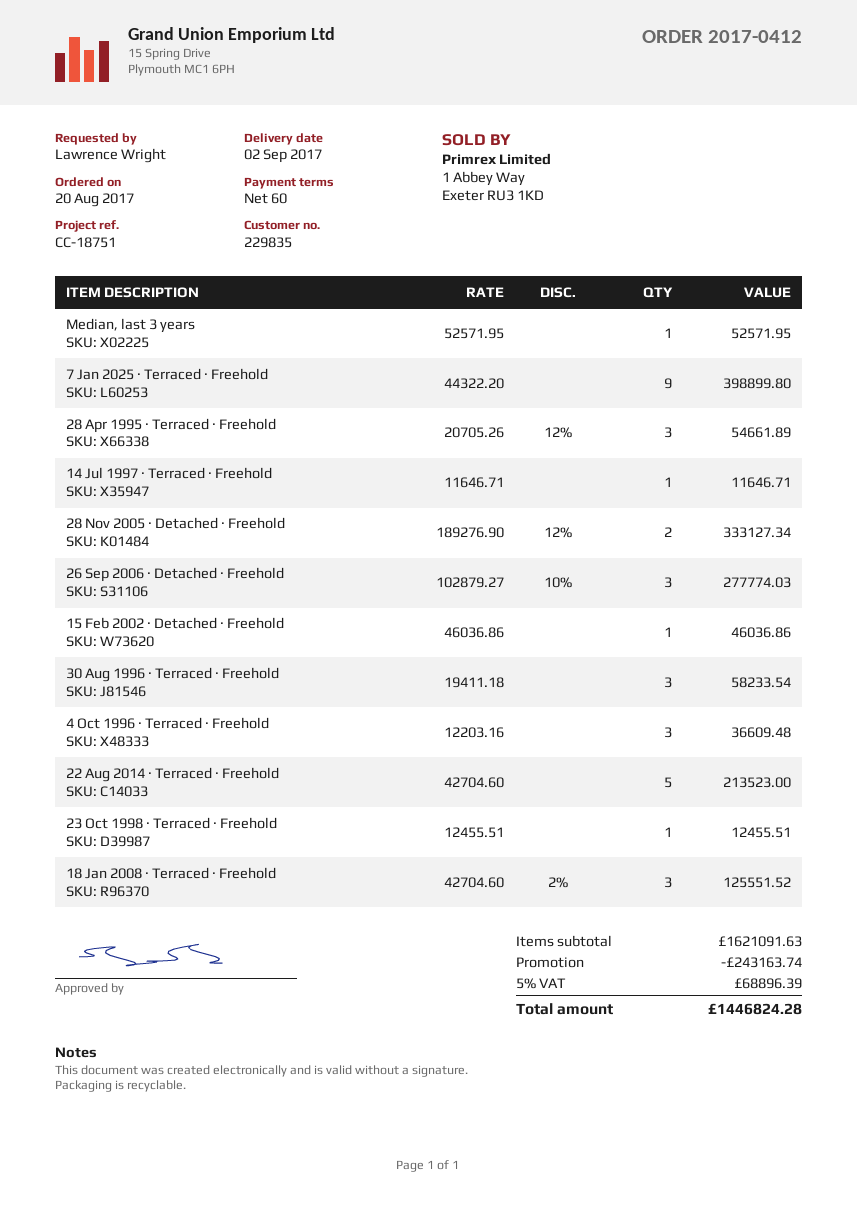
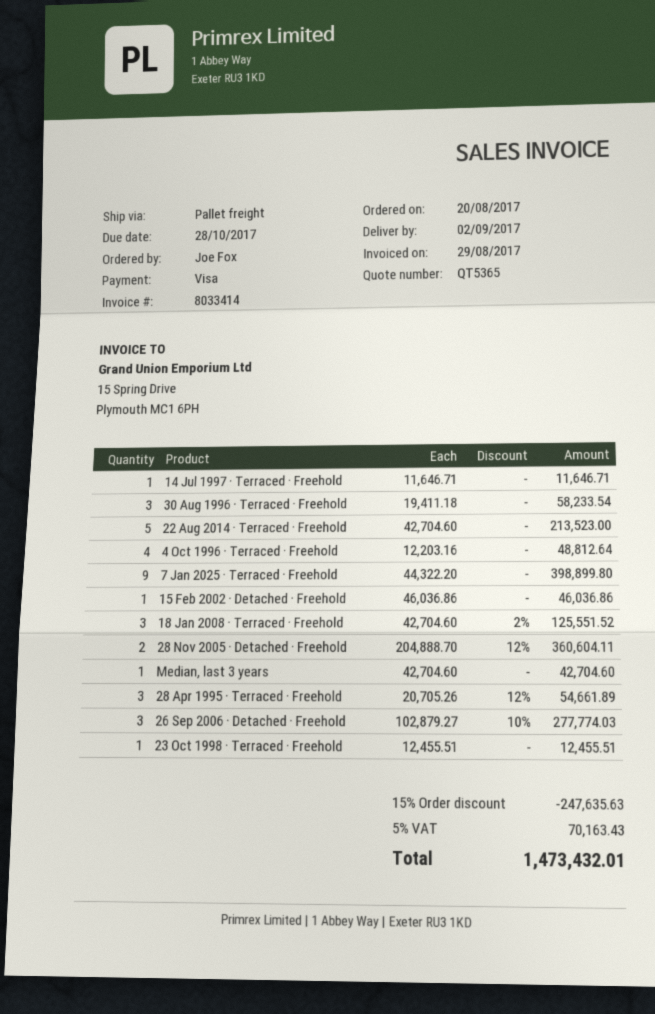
ordered by: Lawrence Wright -> Joe Fox
Median, last 3 years: 1 x 52571.95 = 52571.95 -> 1 x 42704.60 = 42704.60
28 Nov 2005 · Detached · Freehold: 2 x 189276.90 - 12% = 333127.34 -> 2 x 204888.70 - 12% = 360604.11
4 Oct 1996 · Terraced · Freehold: 3 x 12203.16 = 36609.48 -> 4 x 12203.16 = 48812.64
discount: 243163.74 -> 247635.63
tax: 5% = 68896.39 -> 5% = 70163.43
total: 1446824.28 -> 1473432.01

